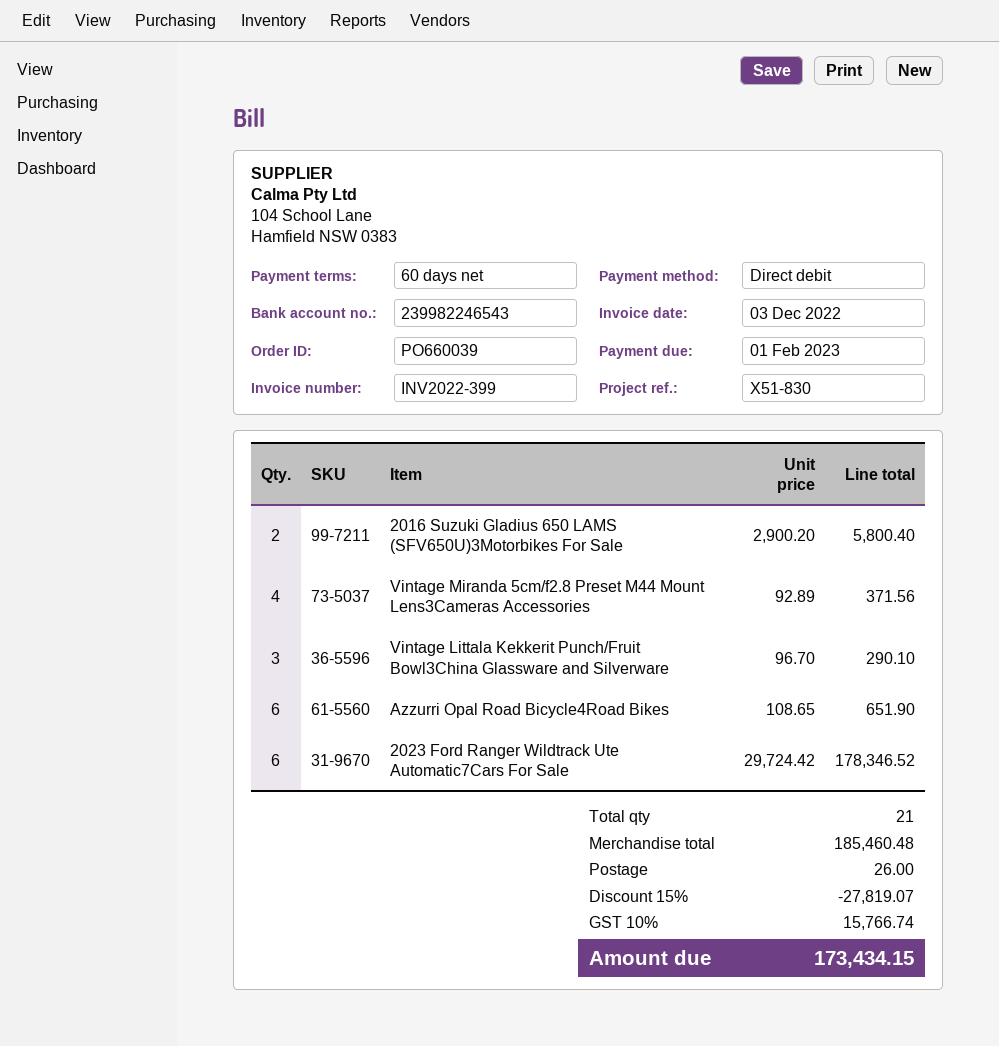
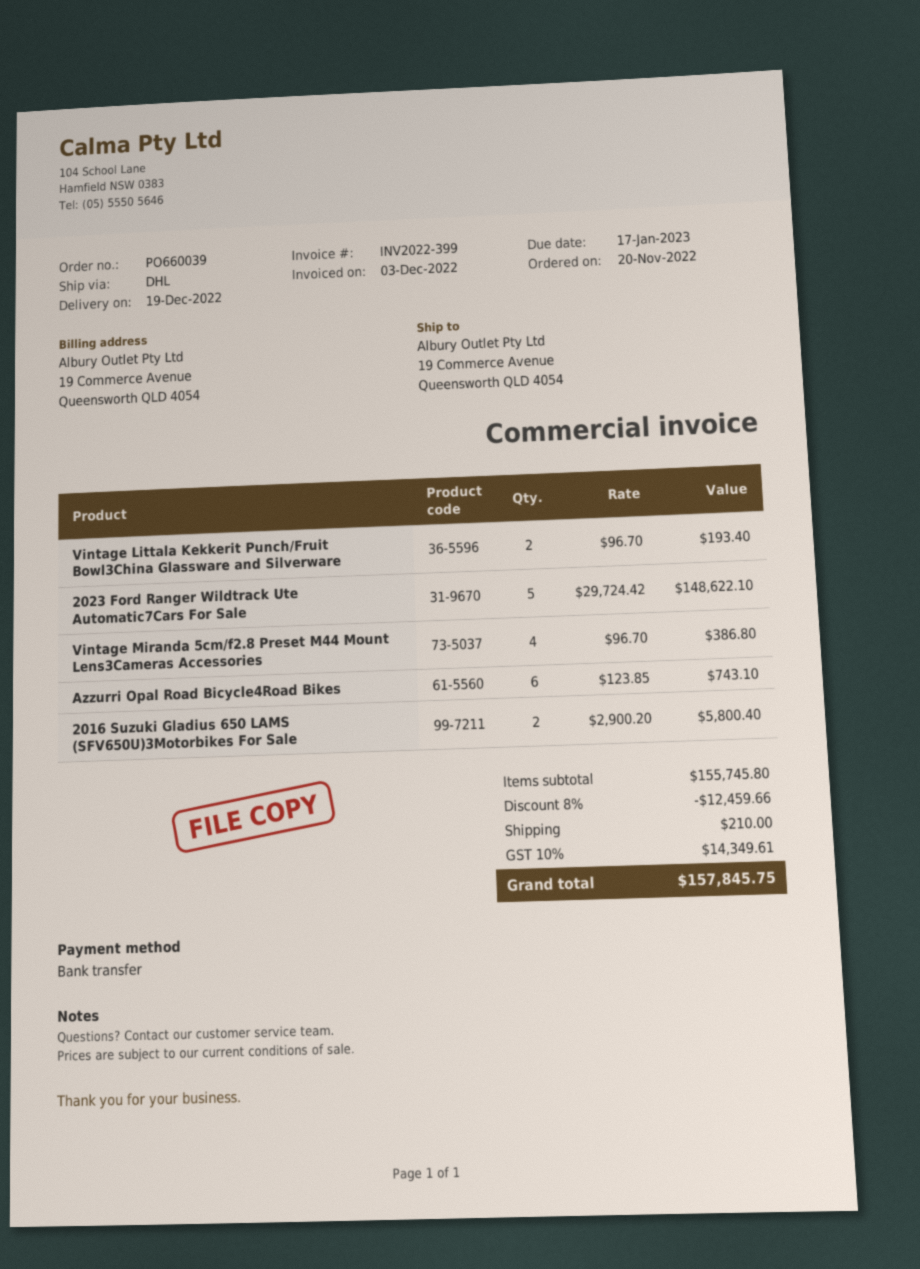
due date: 2023-02-01 -> 2023-01-17
payment method: direct debit -> bank transfer
Vintage Miranda 5cm/f2.8 Preset M44 Mount Lens3Cameras Accessories: 4 x 92.89 = 371.56 -> 4 x 96.70 = 386.80
Vintage Littala Kekkerit Punch/Fruit Bowl3China Glassware and Silverware: 3 x 96.70 = 290.10 -> 2 x 96.70 = 193.40
Azzurri Opal Road Bicycle4Road Bikes: 6 x 108.65 = 651.90 -> 6 x 123.85 = 743.10
2023 Ford Ranger Wildtrack Ute Automatic7Cars For Sale: 6 x 29724.42 = 178346.52 -> 5 x 29724.42 = 148622.10
subtotal: 185460.48 -> 155745.80
discount: 15% = 27819.07 -> 8% = 12459.66
shipping: 26.00 -> 210.00
tax: 10% = 15766.74 -> 10% = 14349.61
total: 173434.15 -> 157845.75

